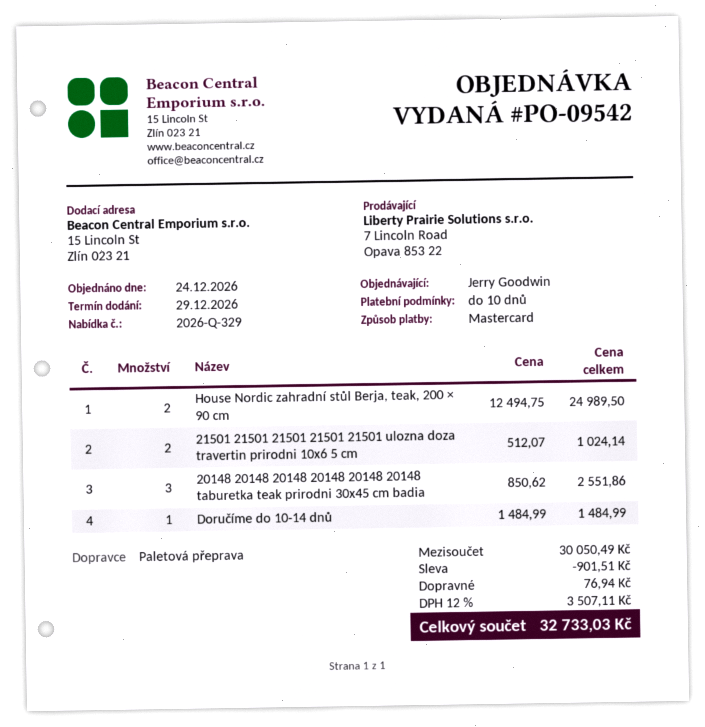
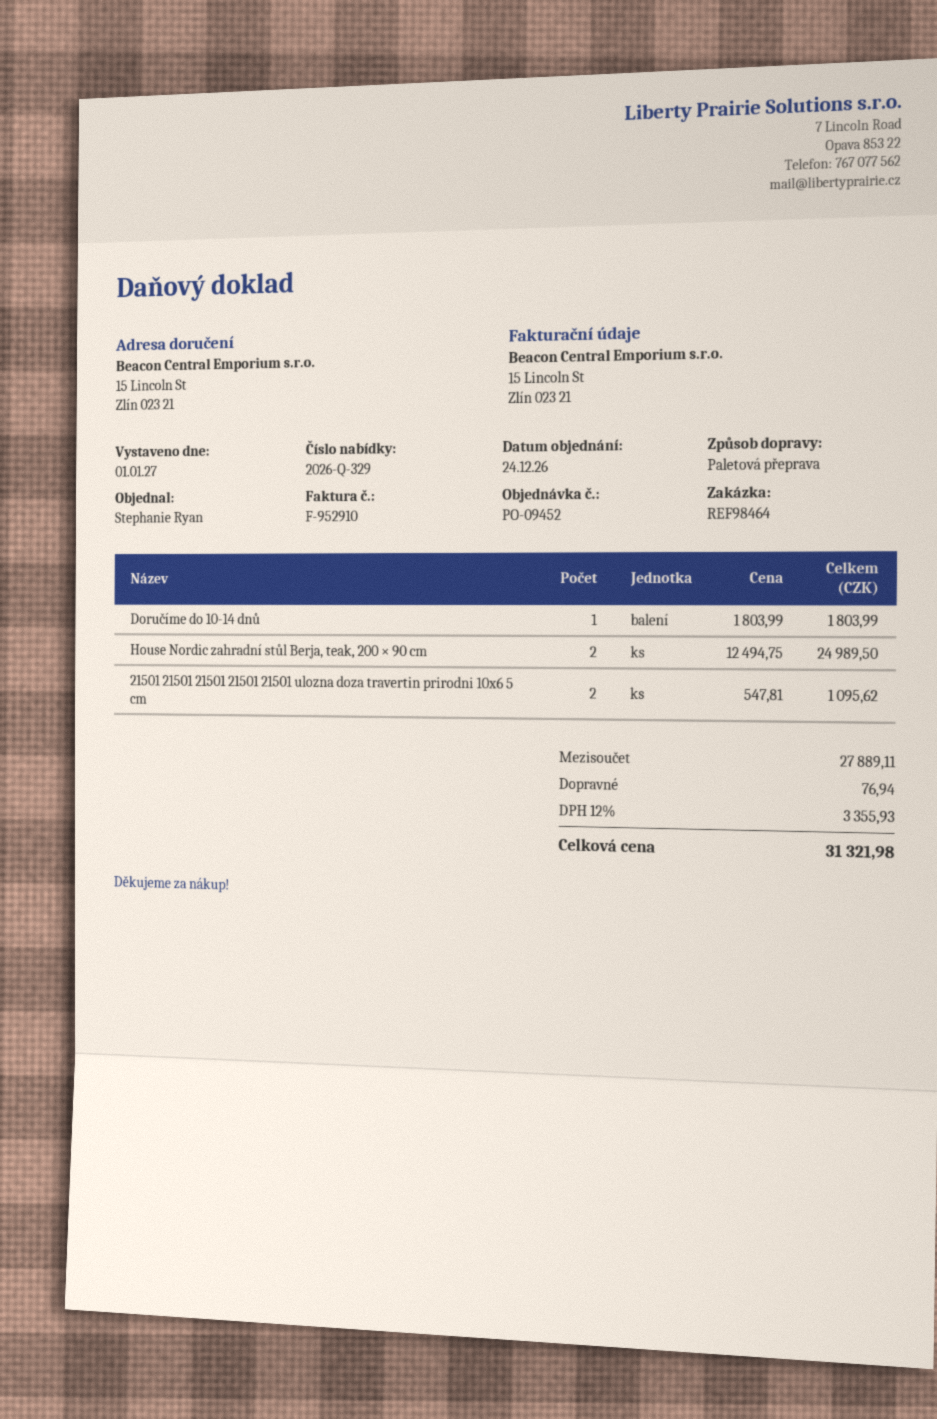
order number: PO-09542 -> PO-09452
ordered by: Jerry Goodwin -> Stephanie Ryan
21501 21501 21501 21501 21501 ulozna doza travertin prirodni 10x6 5 cm: 2 x 512.07 = 1024.14 -> 2 x 547.81 = 1095.62
20148 20148 20148 20148 20148 20148 taburetka teak prirodni 30x45 cm badia: 3 x 850.62 = 2551.86 -> none
Doručíme do 10-14 dnů: 1 x 1484.99 = 1484.99 -> 1 x 1803.99 = 1803.99
subtotal: 30050.49 -> 27889.11
discount: 901.51 -> none
tax: 12% = 3507.11 -> 12% = 3355.93
total: 32733.03 -> 31321.98

